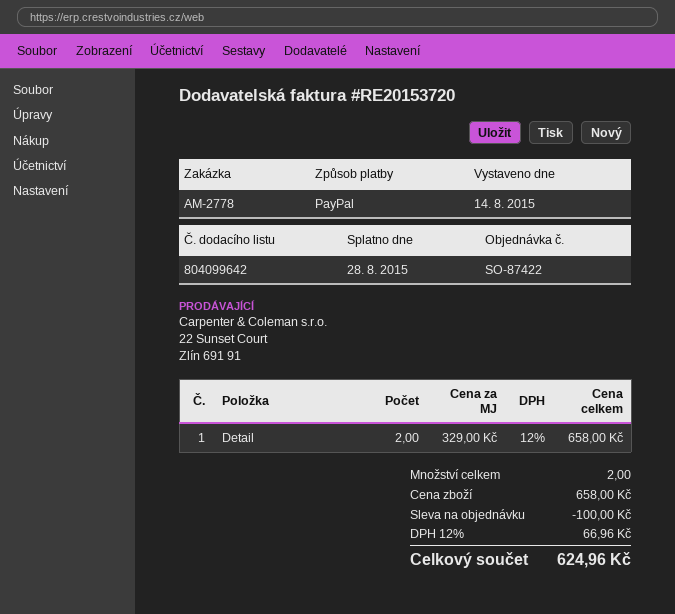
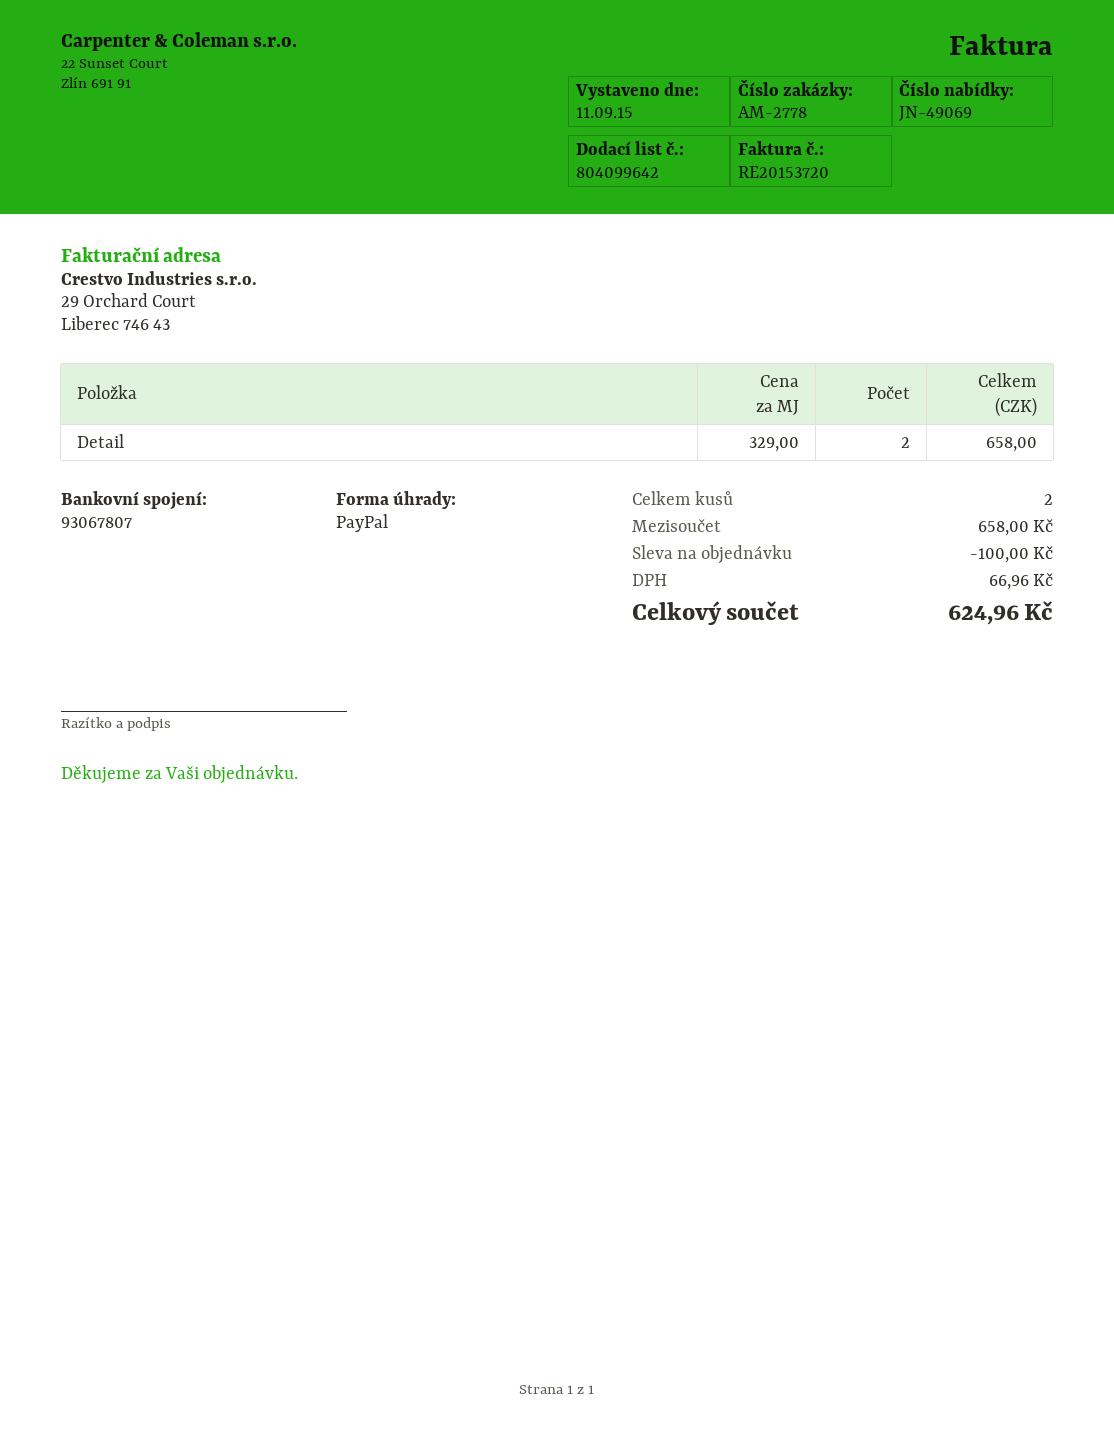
invoice date: 2015-08-14 -> 2015-09-11

